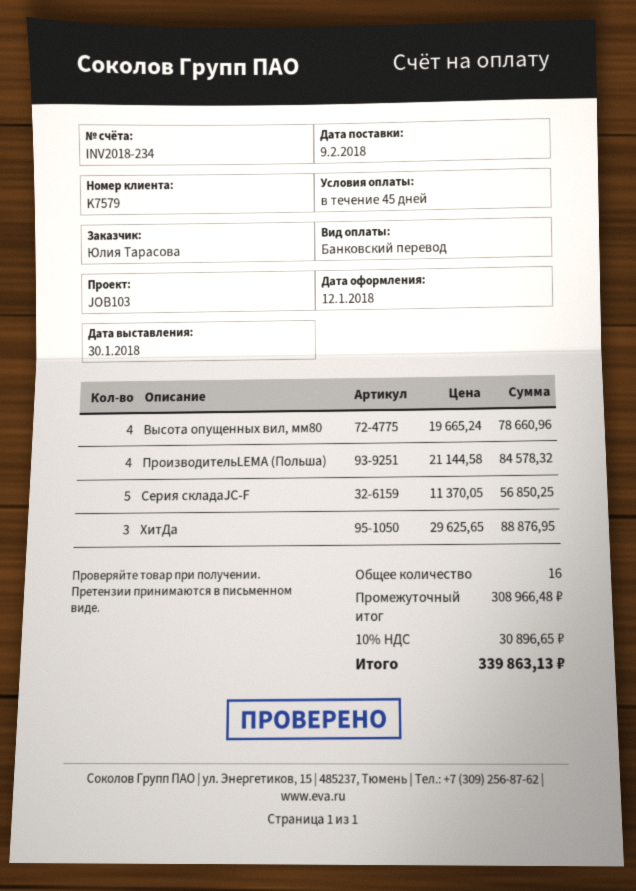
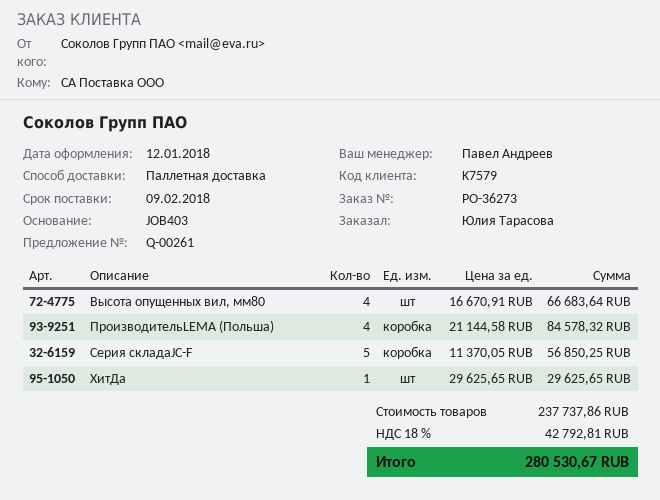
reference: JOB103 -> JOB403
Высота опущенных вил, мм80: 4 x 19665.24 = 78660.96 -> 4 x 16670.91 = 66683.64
ХитДа: 3 x 29625.65 = 88876.95 -> 1 x 29625.65 = 29625.65
subtotal: 308966.48 -> 237737.86
tax: 10% = 30896.65 -> 18% = 42792.81
total: 339863.13 -> 280530.67

